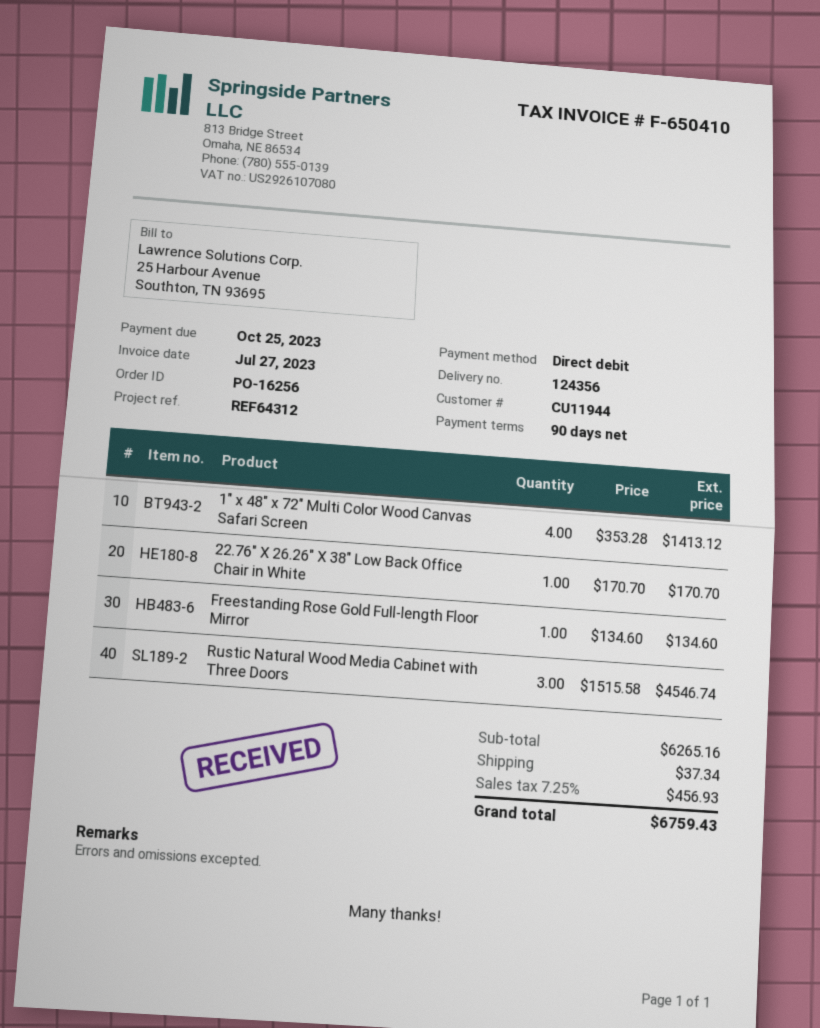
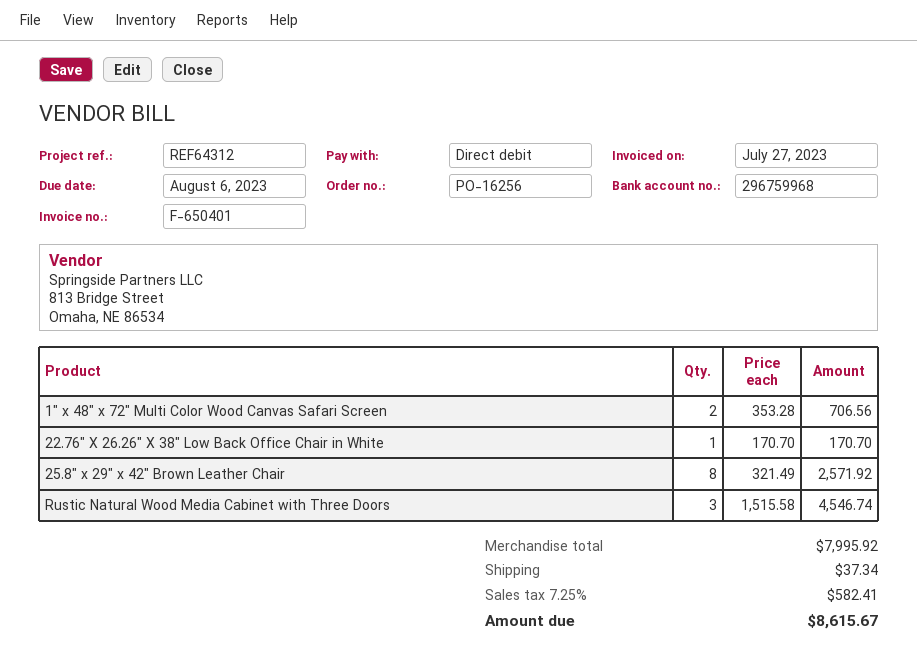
invoice number: F-650410 -> F-650401
due date: 2023-10-25 -> 2023-08-06
1" x 48" x 72" Multi Color Wood Canvas Safari Screen: 4 x 353.28 = 1413.12 -> 2 x 353.28 = 706.56
Freestanding Rose Gold Full-length Floor Mirror: 1 x 134.60 = 134.60 -> none
25.8" x 29" x 42" Brown Leather Chair: none -> 8 x 321.49 = 2571.92
subtotal: 6265.16 -> 7995.92
tax: 7.25% = 456.93 -> 7.25% = 582.41
total: 6759.43 -> 8615.67

